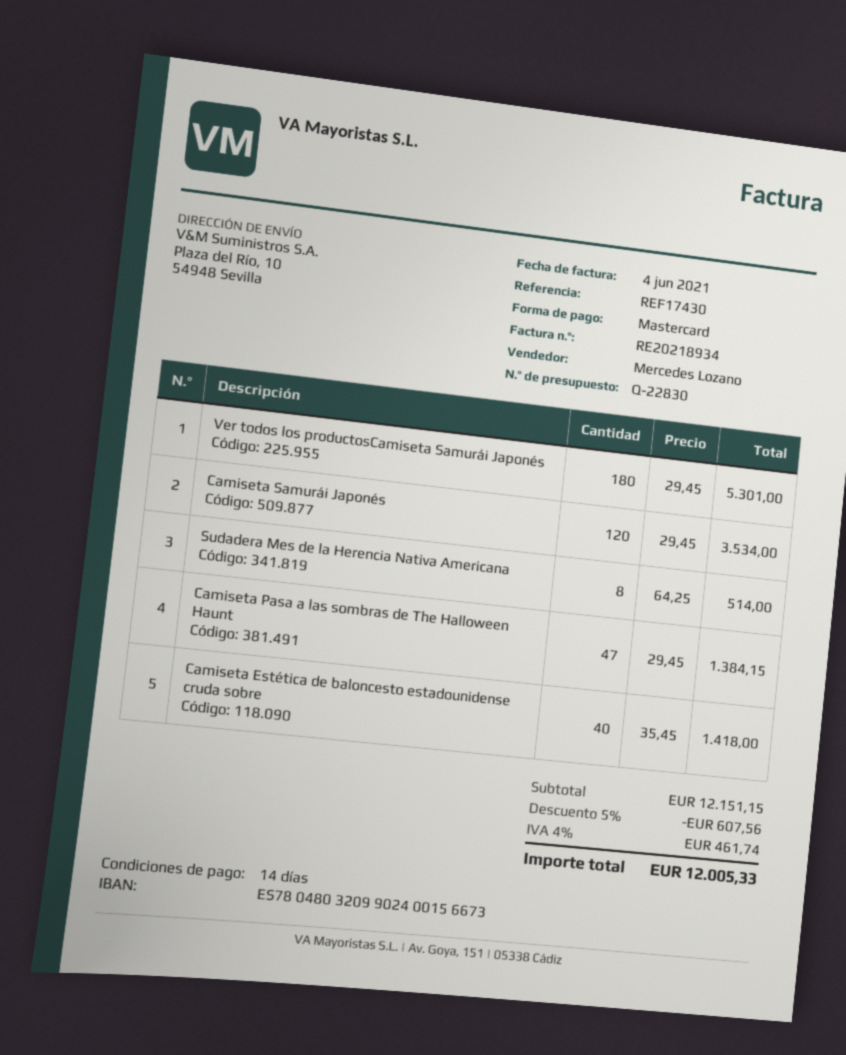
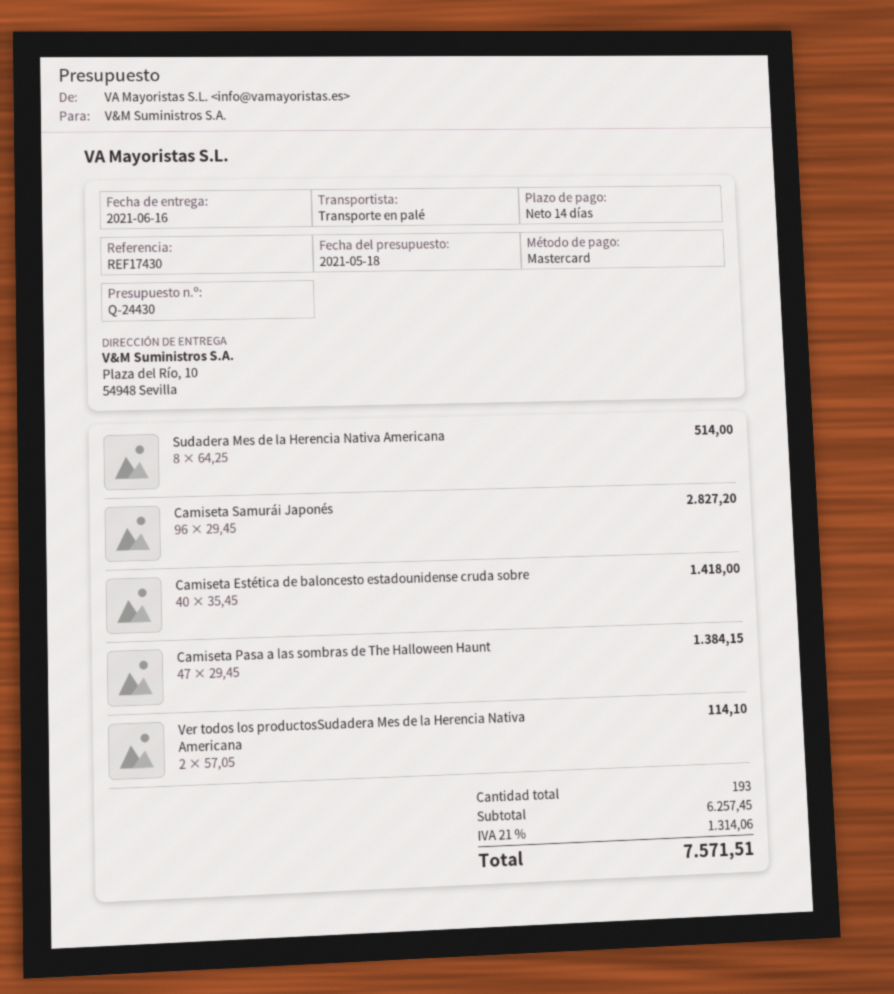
quote number: Q-22830 -> Q-24430
Ver todos los productosCamiseta Samurái Japonés: 180 x 29.45 = 5301.00 -> none
Camiseta Samurái Japonés: 120 x 29.45 = 3534.00 -> 96 x 29.45 = 2827.20
Ver todos los productosSudadera Mes de la Herencia Nativa Americana: none -> 2 x 57.05 = 114.10
subtotal: 12151.15 -> 6257.45
discount: 5% = 607.56 -> none
tax: 4% = 461.74 -> 21% = 1314.06
total: 12005.33 -> 7571.51

